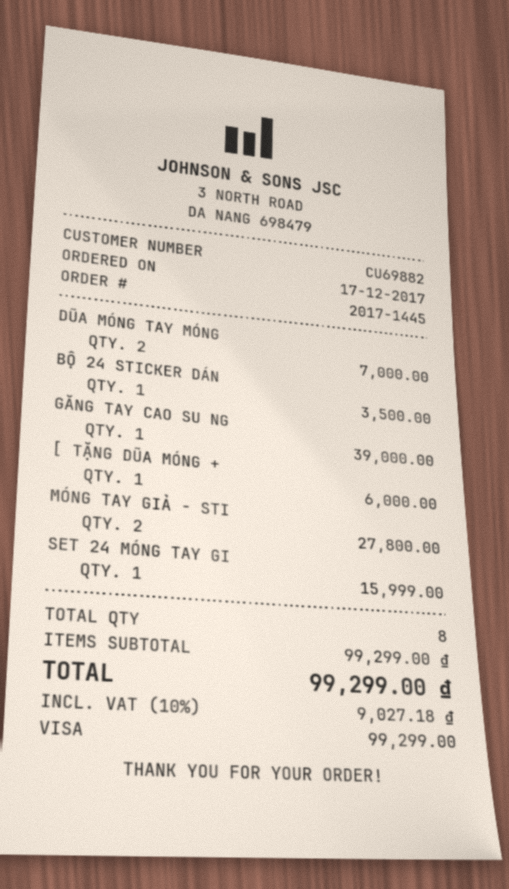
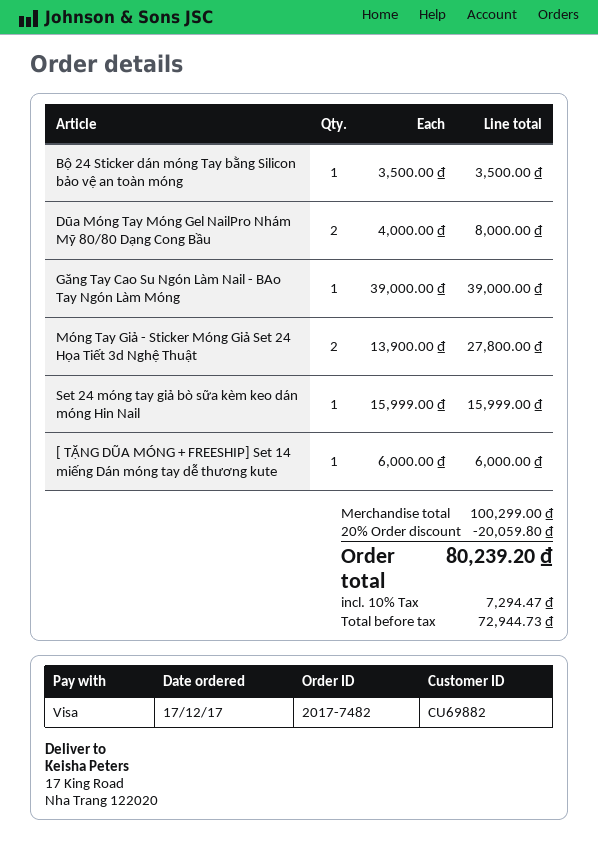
order number: 2017-1445 -> 2017-7482
DŨA MÓNG TAY MÓNG: 2 for 7000.00 -> 2 for 8000.00
subtotal: 99299.00 -> 100299.00
discount: none -> 20% = 20059.80
tax: 10% = 9027.18 -> 10% = 7294.47
total: 99299.00 -> 80239.20

